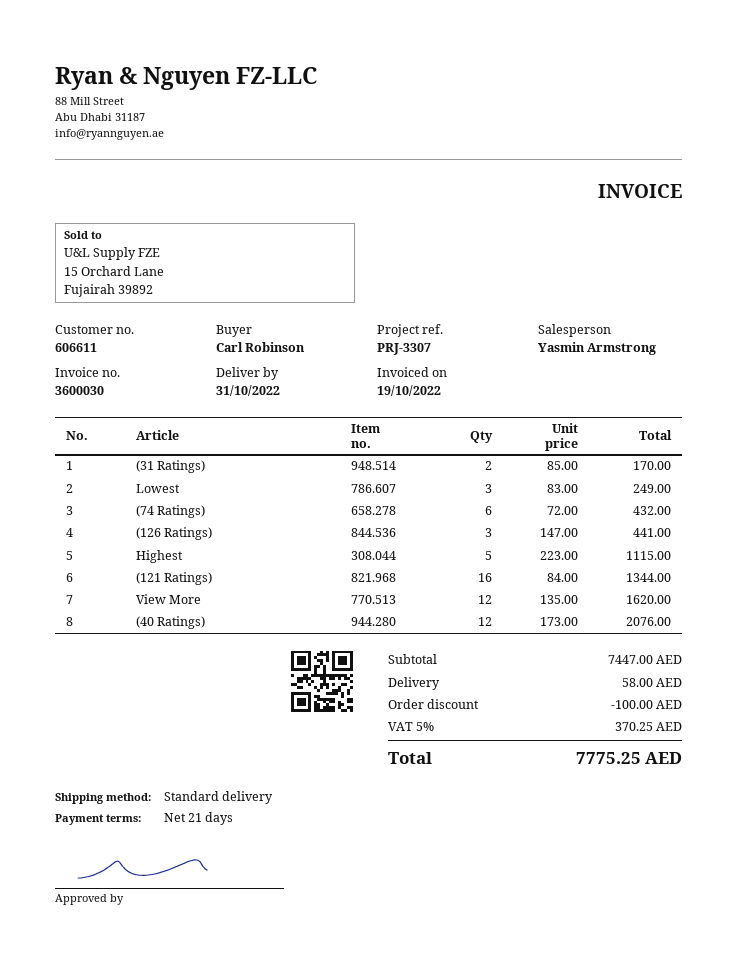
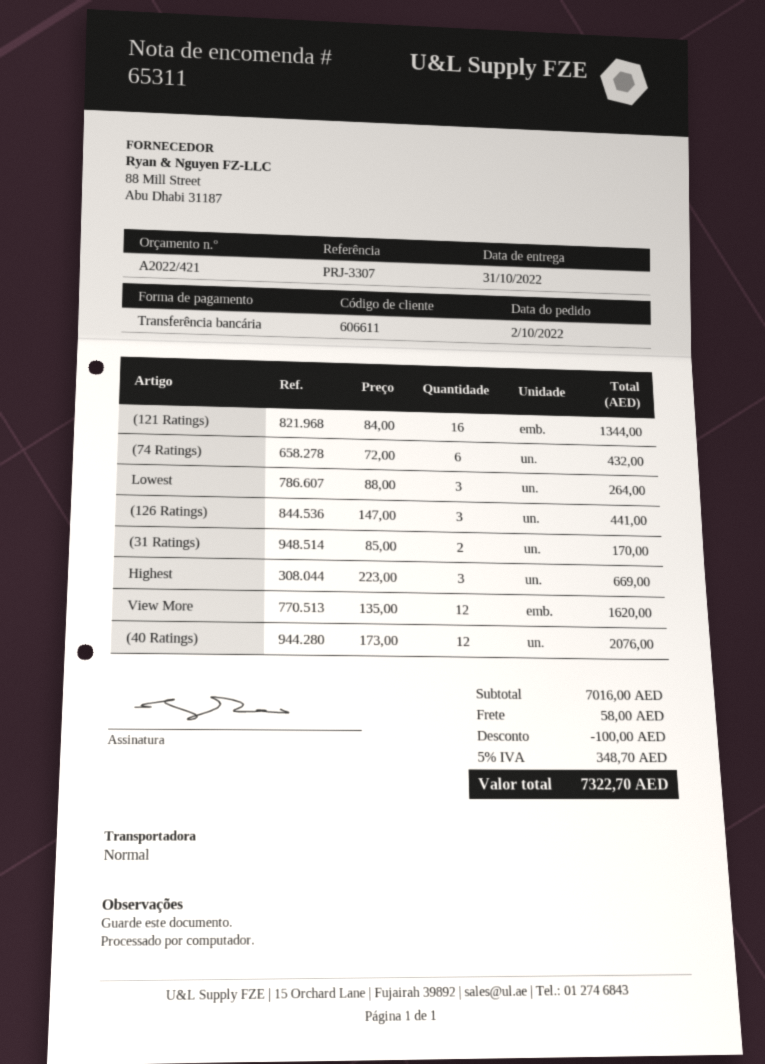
Lowest: 3 x 83.00 = 249.00 -> 3 x 88.00 = 264.00
Highest: 5 x 223.00 = 1115.00 -> 3 x 223.00 = 669.00
subtotal: 7447.00 -> 7016.00
tax: 5% = 370.25 -> 5% = 348.70
total: 7775.25 -> 7322.70

